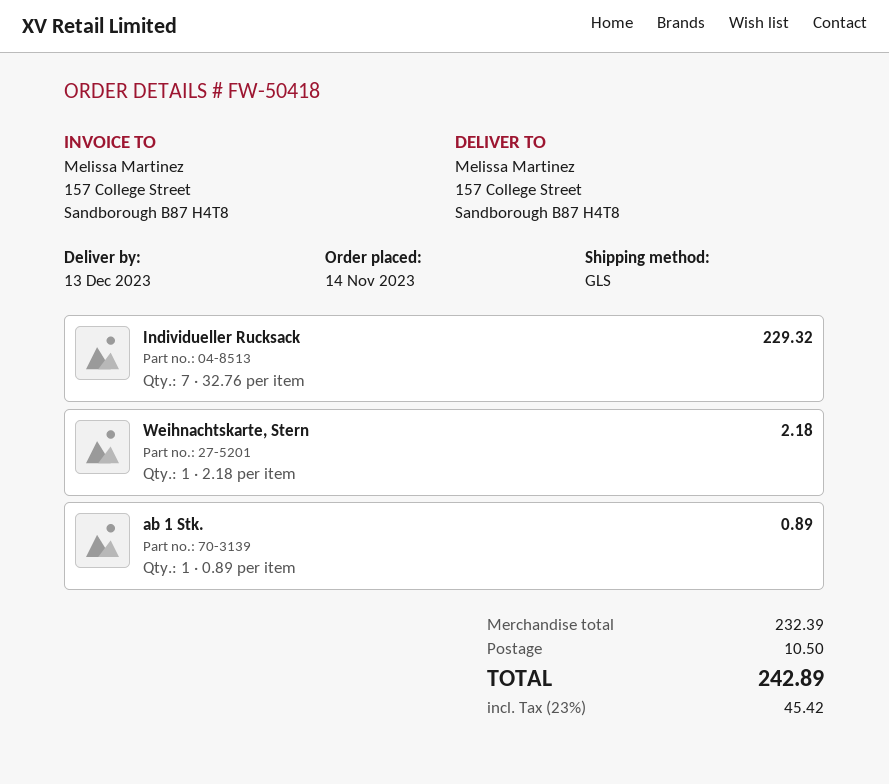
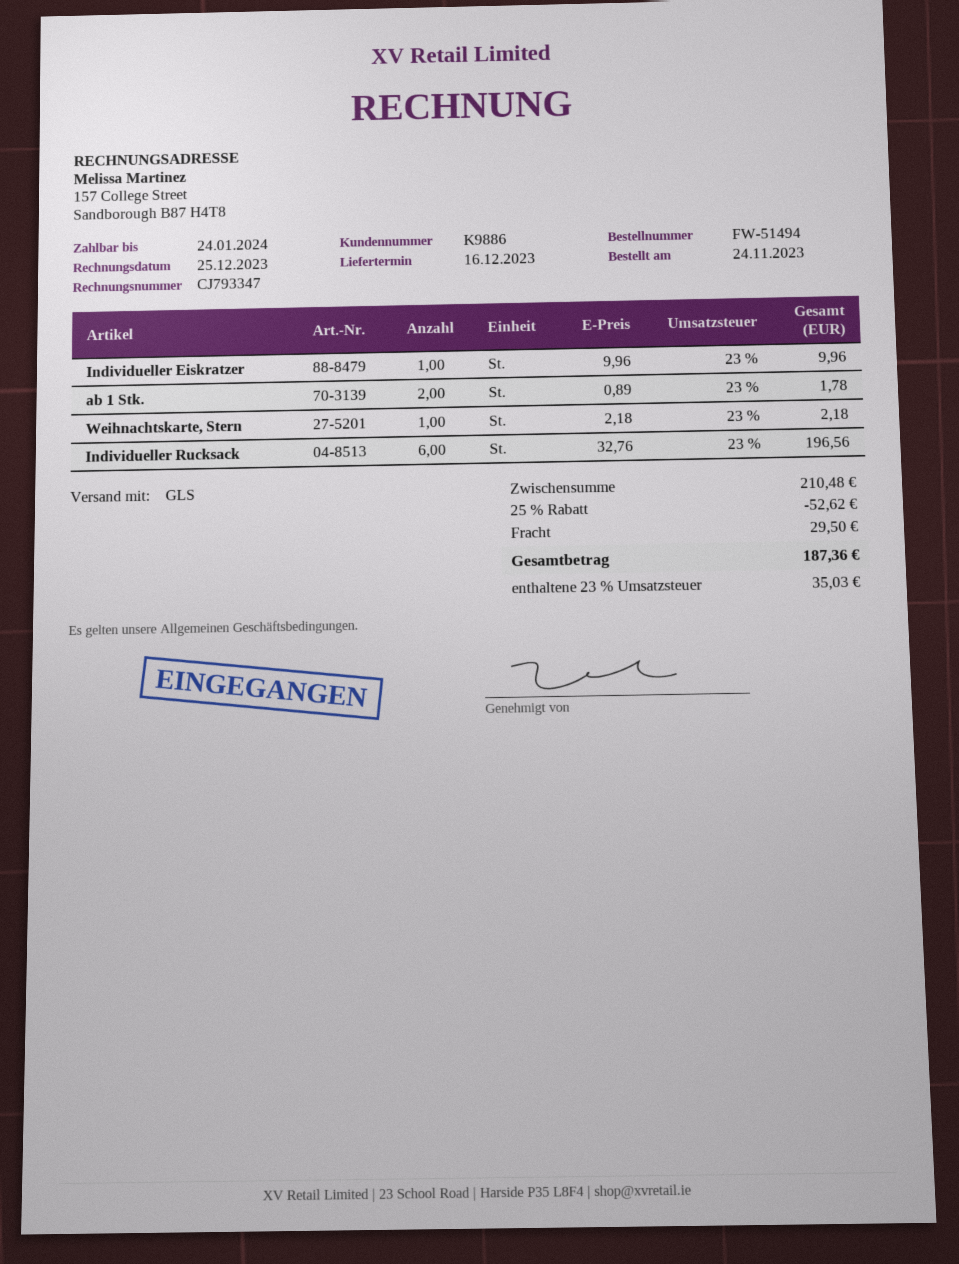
order number: FW-50418 -> FW-51494
order date: 2023-11-14 -> 2023-11-24
delivery date: 2023-12-13 -> 2023-12-16
Individueller Rucksack: 7 x 32.76 = 229.32 -> 6 x 32.76 = 196.56
ab 1 Stk.: 1 x 0.89 = 0.89 -> 2 x 0.89 = 1.78
Individueller Eiskratzer: none -> 1 x 9.96 = 9.96
subtotal: 232.39 -> 210.48
discount: none -> 25% = 52.62
shipping: 10.50 -> 29.50
tax: 23% = 45.42 -> 23% = 35.03
total: 242.89 -> 187.36

